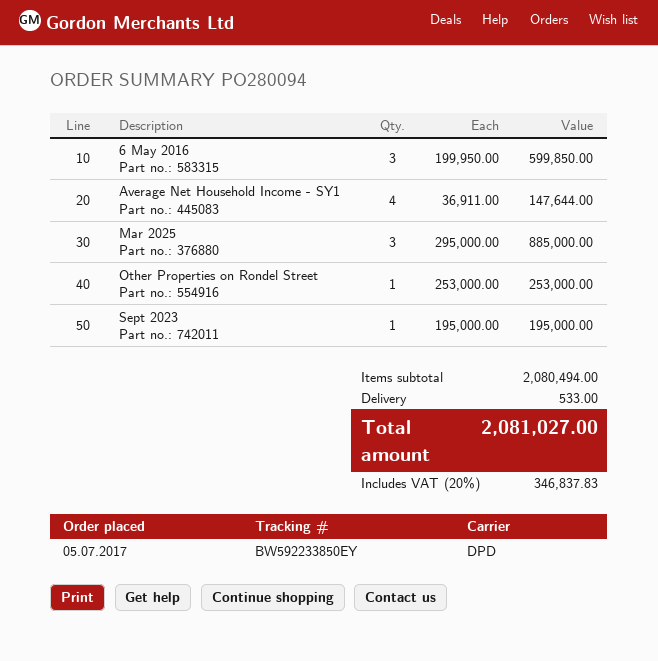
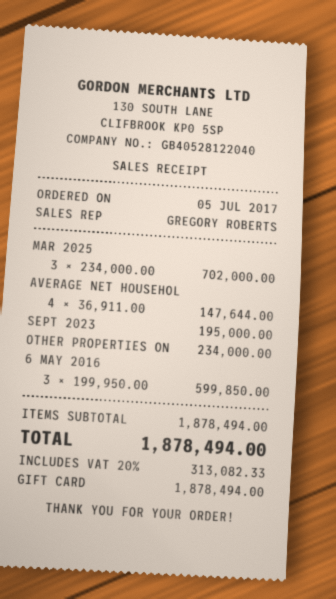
Mar 2025: 3 x 295000.00 = 885000.00 -> 3 x 234000.00 = 702000.00
Other Properties on Rondel Street: 1 x 253000.00 = 253000.00 -> 1 x 234000.00 = 234000.00
subtotal: 2080494.00 -> 1878494.00
shipping: 533.00 -> none
tax: 20% = 346837.83 -> 20% = 313082.33
total: 2081027.00 -> 1878494.00

